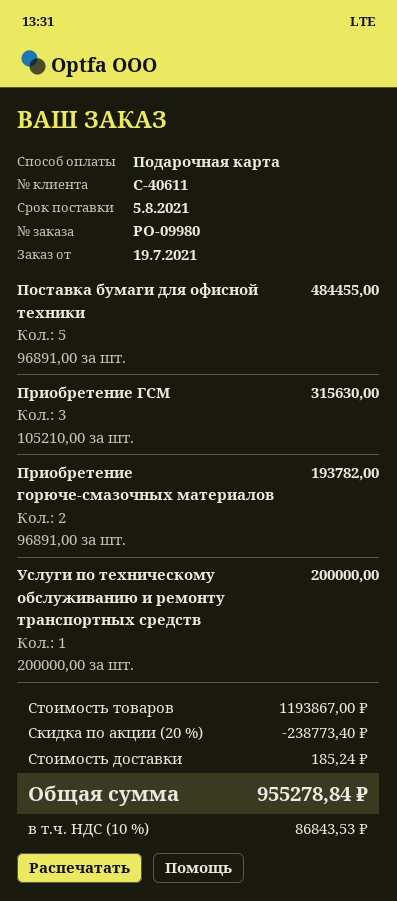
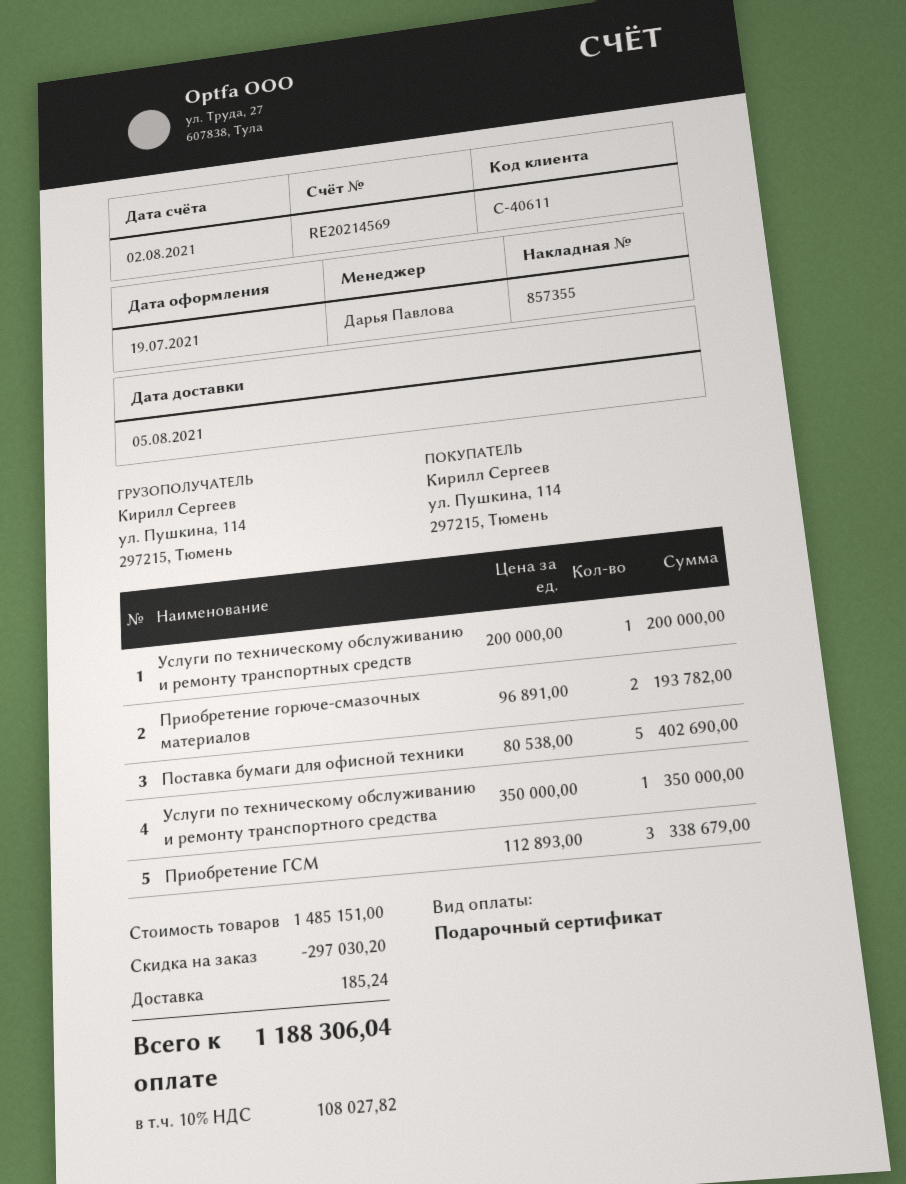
Поставка бумаги для офисной техники: 5 x 96891.00 = 484455.00 -> 5 x 80538.00 = 402690.00
Приобретение ГСМ: 3 x 105210.00 = 315630.00 -> 3 x 112893.00 = 338679.00
Услуги по техническому обслуживанию и ремонту транспортного средства: none -> 1 x 350000.00 = 350000.00
subtotal: 1193867.00 -> 1485151.00
discount: 238773.40 -> 297030.20
tax: 10% = 86843.53 -> 10% = 108027.82
total: 955278.84 -> 1188306.04

